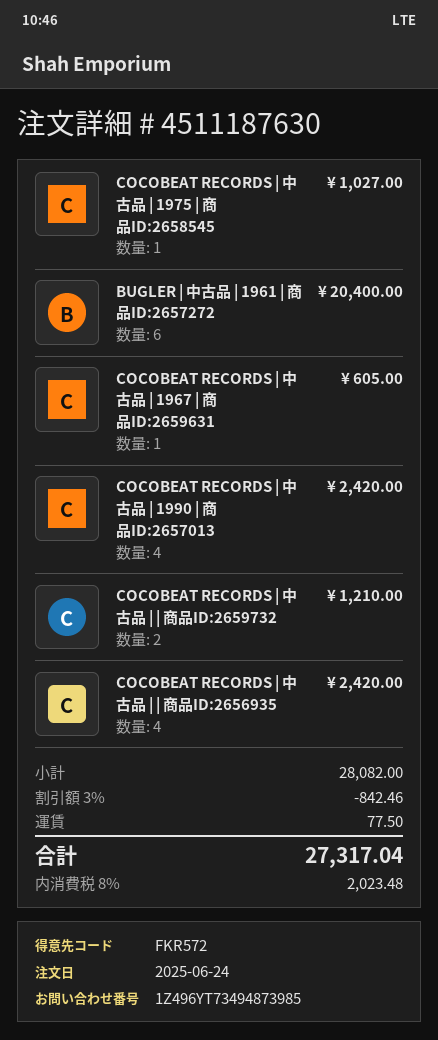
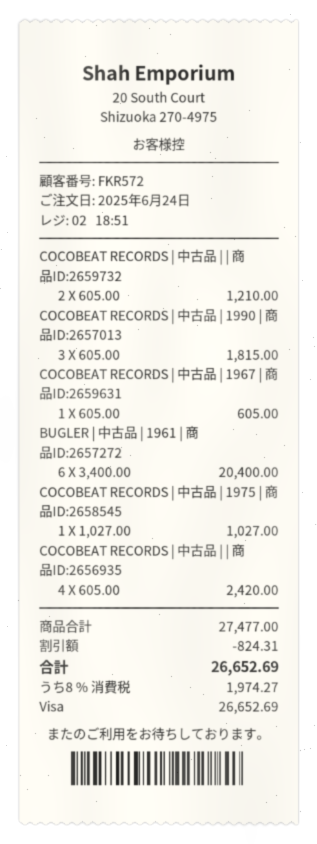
COCOBEAT RECORDS | 中古品 | 1990 | 商品ID:2657013: 4 for 2420.00 -> 3 for 1815.00
subtotal: 28082.00 -> 27477.00
discount: 842.46 -> 824.31
shipping: 77.50 -> none
tax: 8% = 2023.48 -> 8% = 1974.27
total: 27317.04 -> 26652.69

